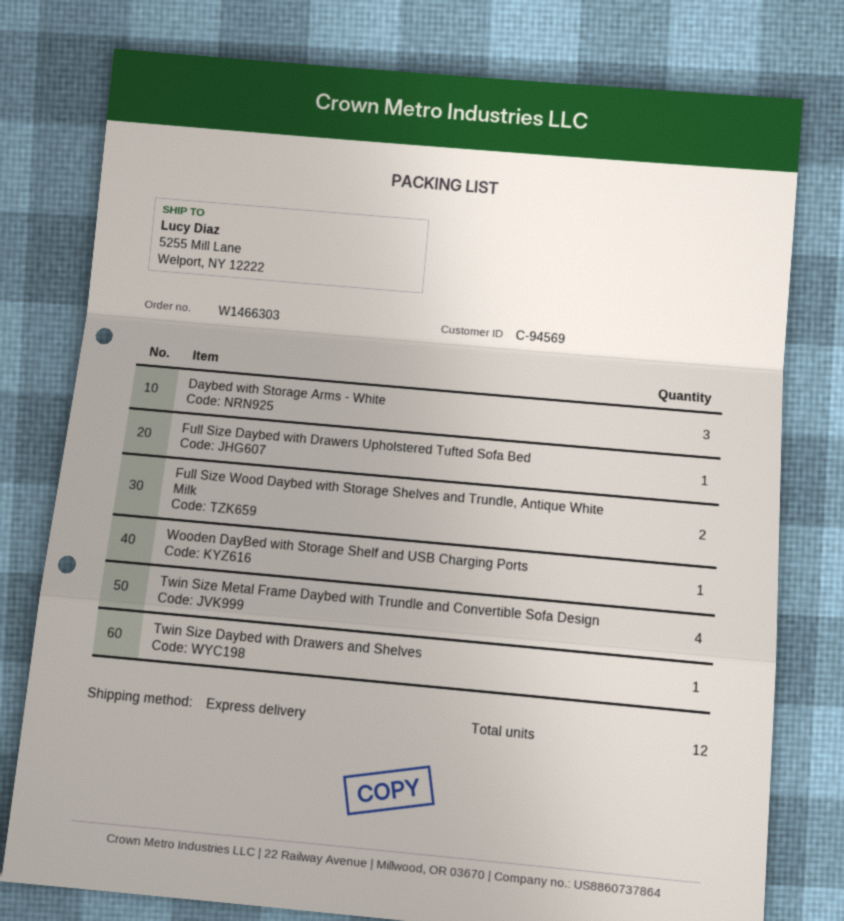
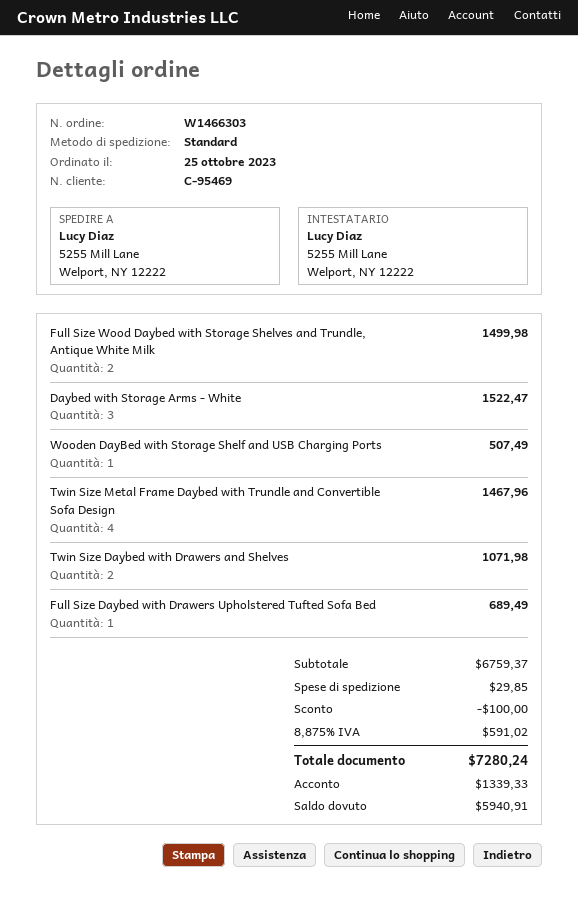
customer number: C-94569 -> C-95469
shipping method: express -> standard
Twin Size Daybed with Drawers and Shelves: 1 -> 2

